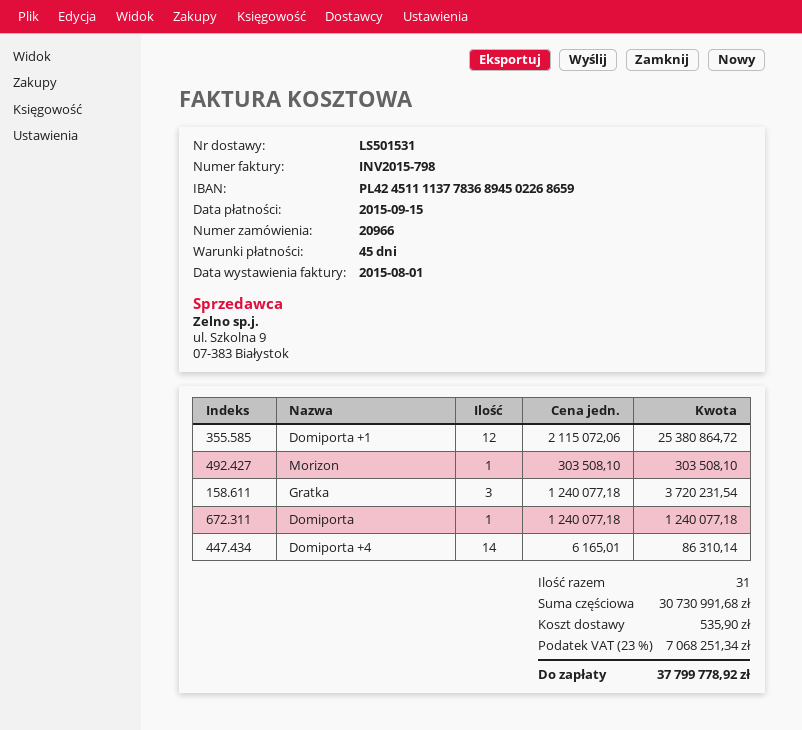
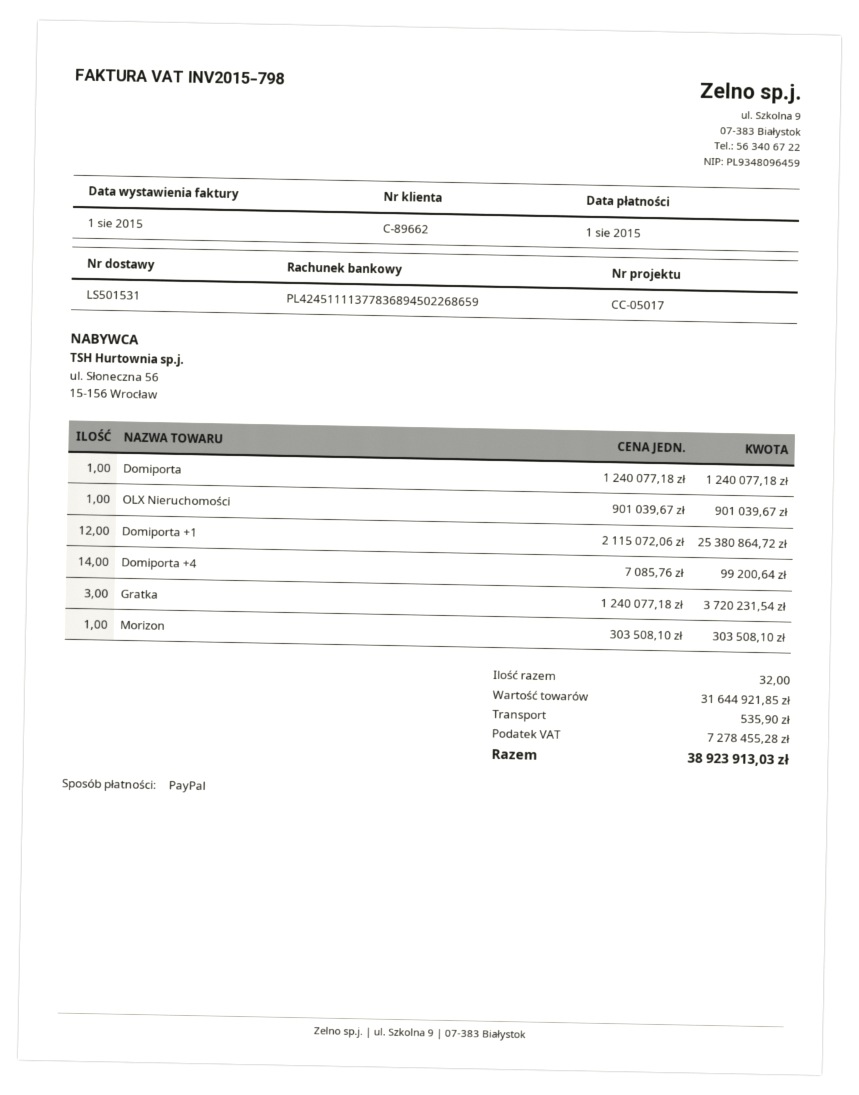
due date: 2015-09-15 -> 2015-08-01
Domiporta +4: 14 x 6165.01 = 86310.14 -> 14 x 7085.76 = 99200.64
OLX Nieruchomości: none -> 1 x 901039.67 = 901039.67
total quantity: 31 -> 32
subtotal: 30730991.68 -> 31644921.85
tax: 7068251.34 -> 7278455.28
total: 37799778.92 -> 38923913.03

